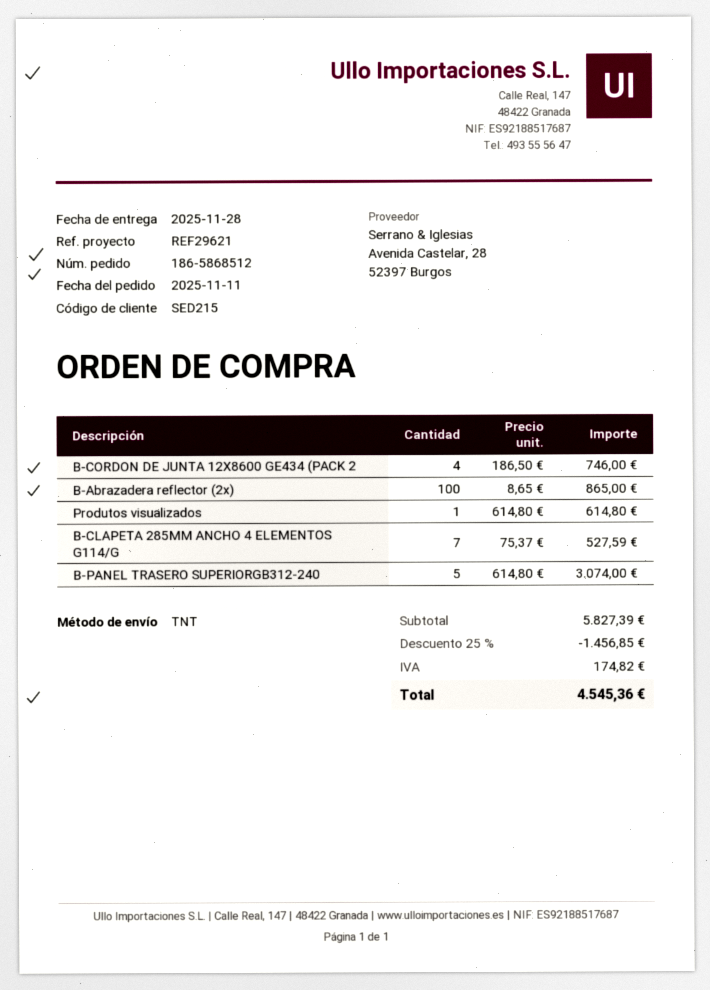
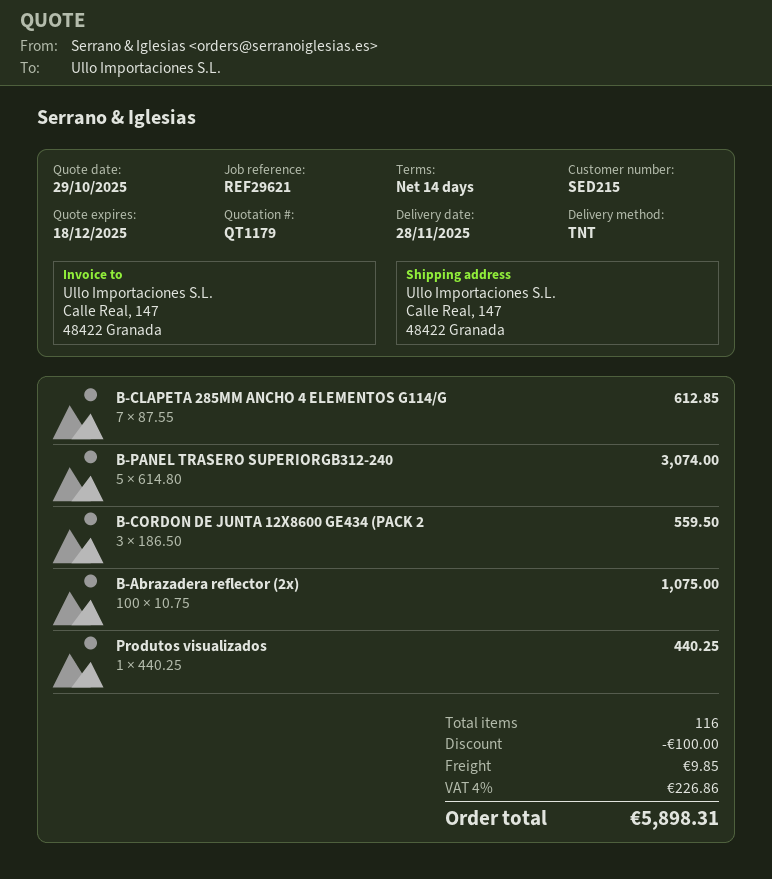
B-CORDON DE JUNTA 12X8600 GE434 (PACK 2: 4 x 186.50 = 746.00 -> 3 x 186.50 = 559.50
B-Abrazadera reflector (2x): 100 x 8.65 = 865.00 -> 100 x 10.75 = 1075.00
Produtos visualizados: 1 x 614.80 = 614.80 -> 1 x 440.25 = 440.25
B-CLAPETA 285MM ANCHO 4 ELEMENTOS G114/G: 7 x 75.37 = 527.59 -> 7 x 87.55 = 612.85
discount: 1456.85 -> 100.00
shipping: none -> 9.85
tax: 174.82 -> 226.86
total: 4545.36 -> 5898.31

